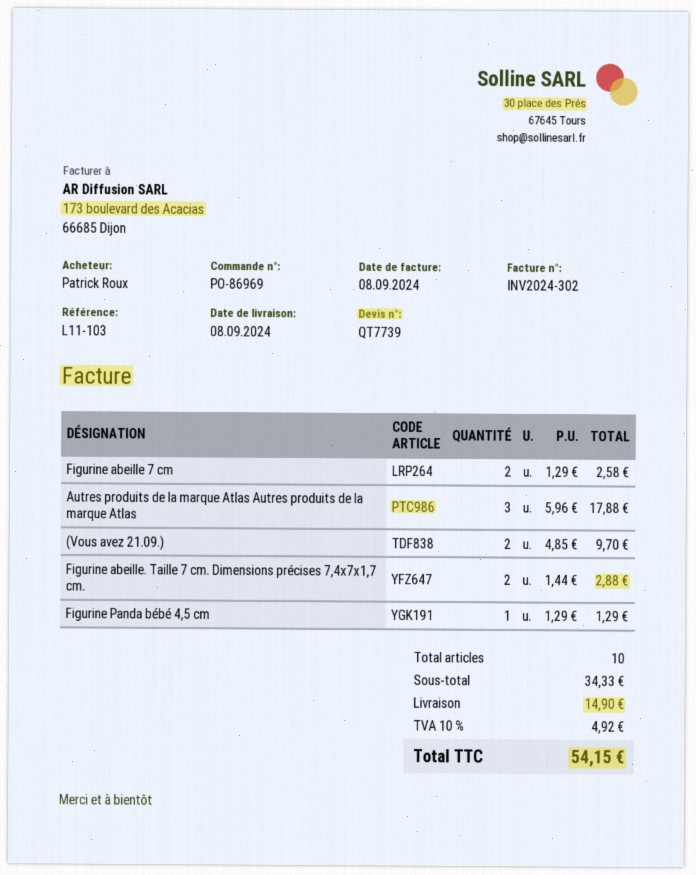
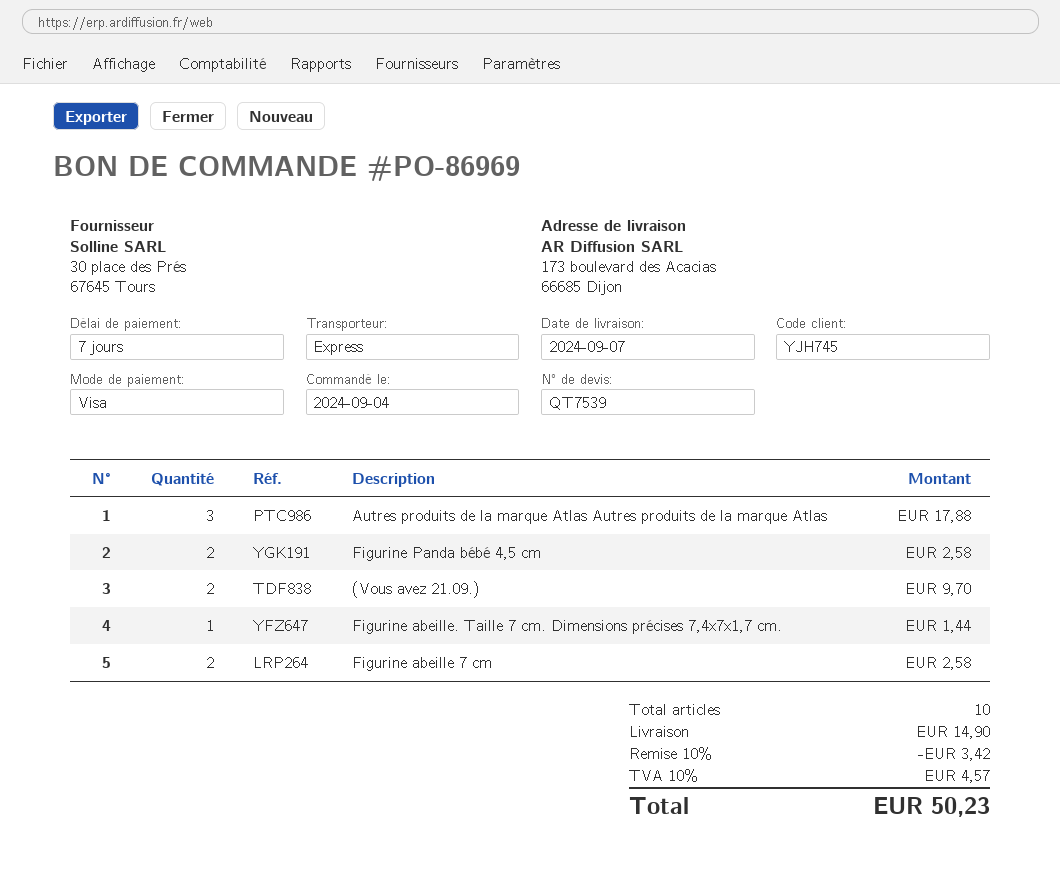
quote number: QT7739 -> QT7539
delivery date: 2024-09-08 -> 2024-09-07
Figurine abeille. Taille 7 cm. Dimensions précises 7,4x7x1,7 cm.: 2 for 2.88 -> 1 for 1.44
Figurine Panda bébé 4,5 cm: 1 for 1.29 -> 2 for 2.58
discount: none -> 10% = 3.42
tax: 10% = 4.92 -> 10% = 4.57
total: 54.15 -> 50.23

